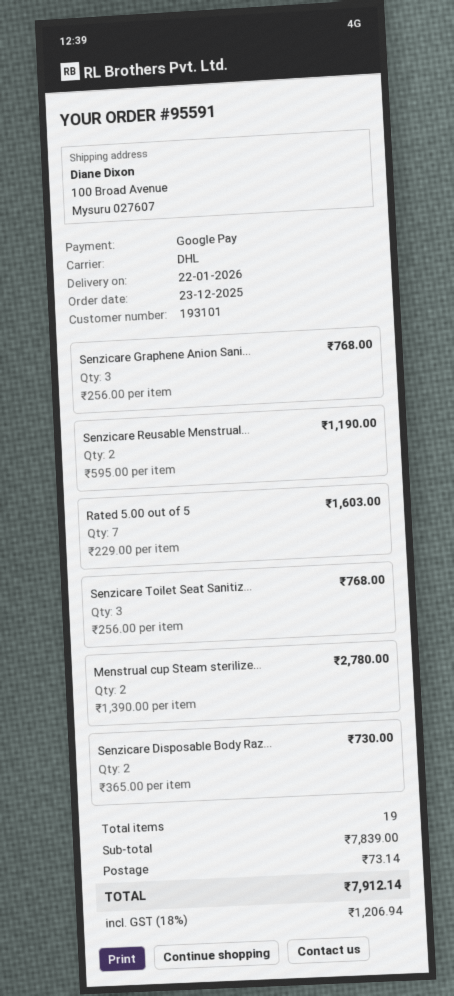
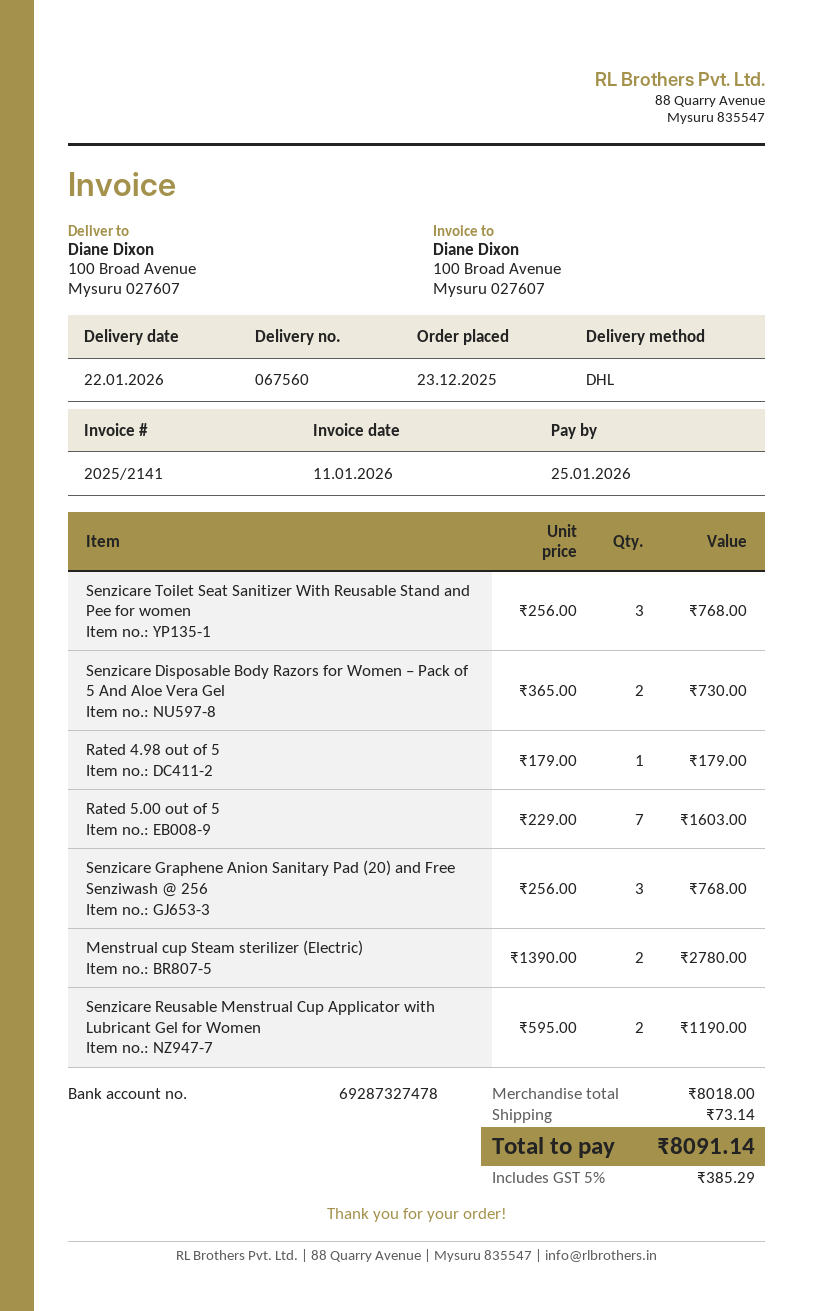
Rated 4.98 out of 5: none -> 1 x 179.00 = 179.00
subtotal: 7839.00 -> 8018.00
tax: 18% = 1206.94 -> 5% = 385.29
total: 7912.14 -> 8091.14

